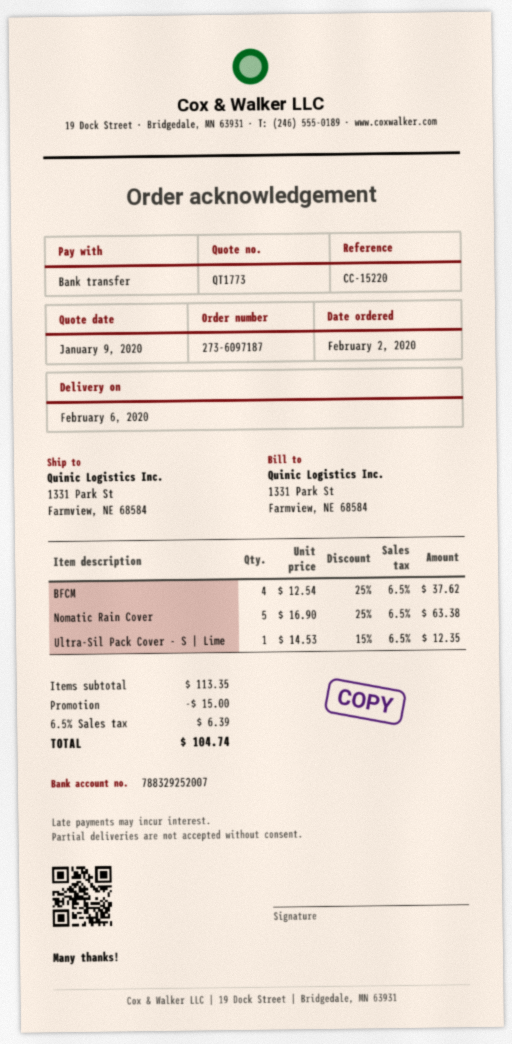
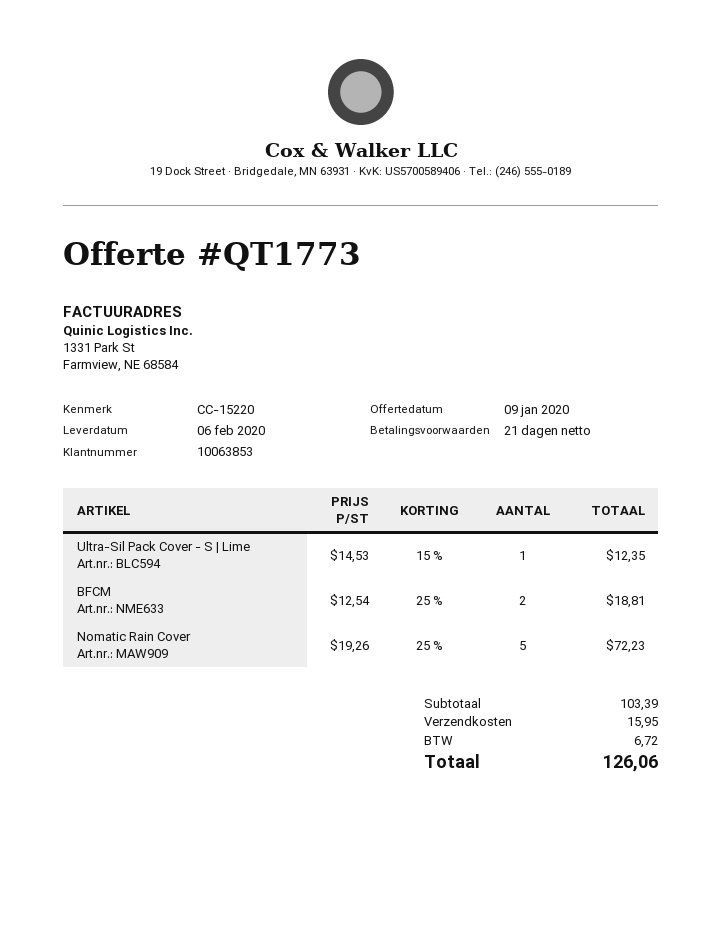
BFCM: 4 x 12.54 - 25% = 37.62 -> 2 x 12.54 - 25% = 18.81
Nomatic Rain Cover: 5 x 16.90 - 25% = 63.38 -> 5 x 19.26 - 25% = 72.23
subtotal: 113.35 -> 103.39
discount: 15.00 -> none
shipping: none -> 15.95
tax: 6.39 -> 6.72
total: 104.74 -> 126.06

